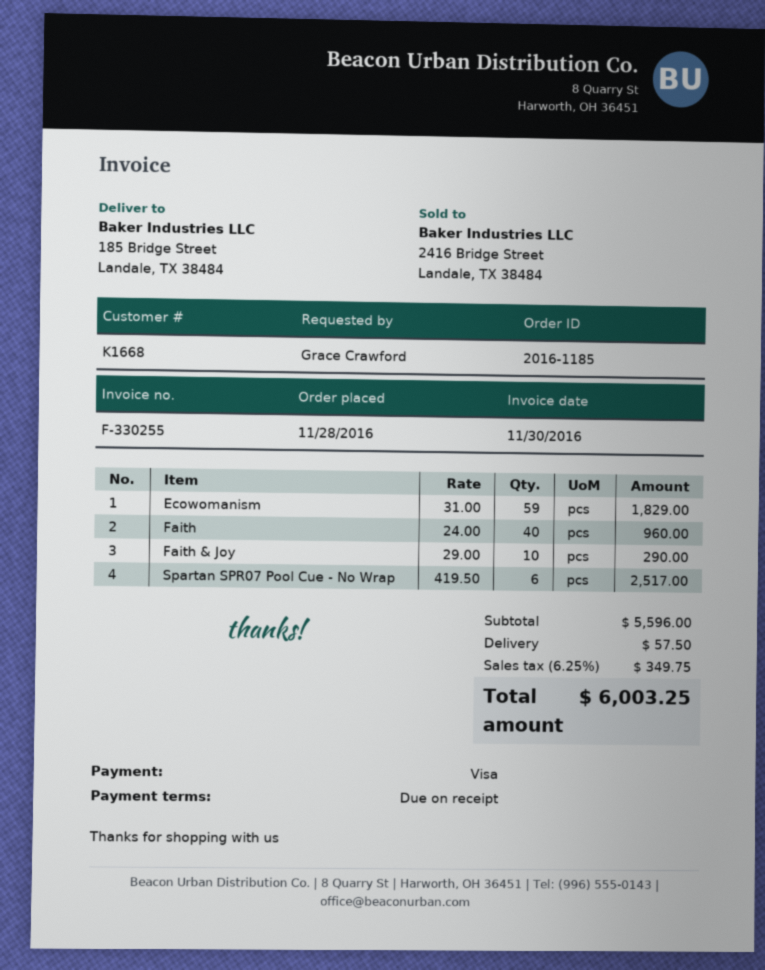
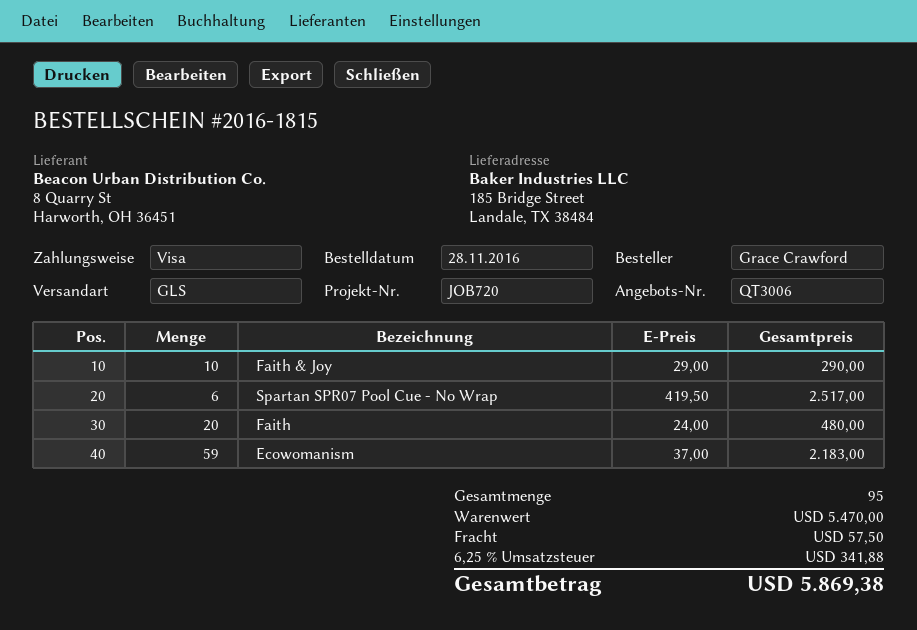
order number: 2016-1185 -> 2016-1815
Ecowomanism: 59 x 31.00 = 1829.00 -> 59 x 37.00 = 2183.00
Faith: 40 x 24.00 = 960.00 -> 20 x 24.00 = 480.00
subtotal: 5596.00 -> 5470.00
tax: 6.25% = 349.75 -> 6.25% = 341.88
total: 6003.25 -> 5869.38

